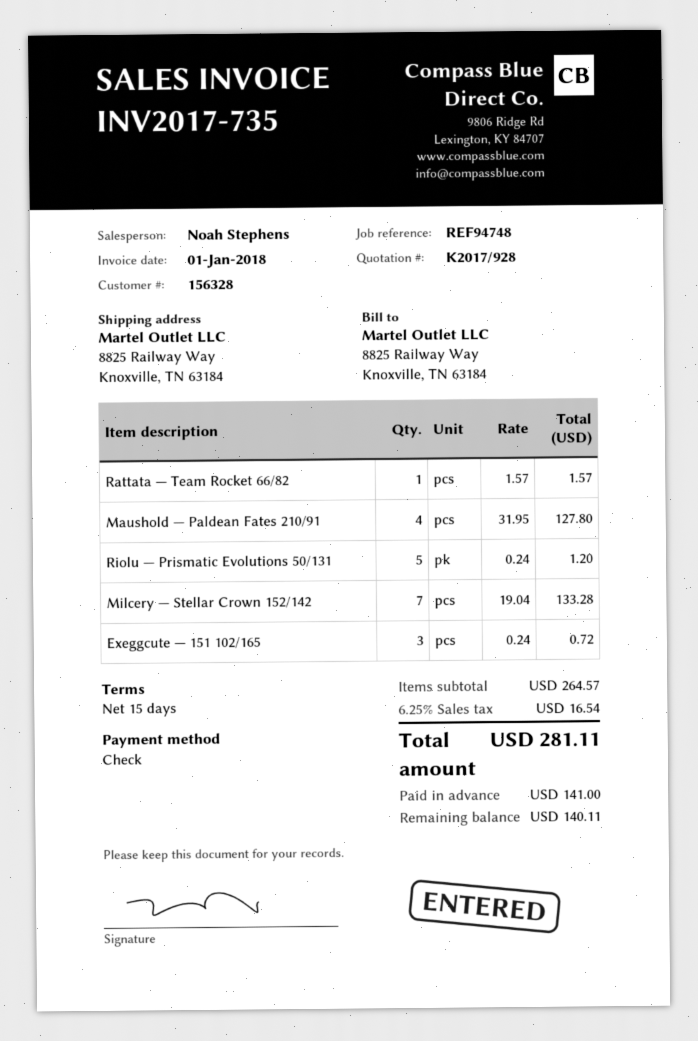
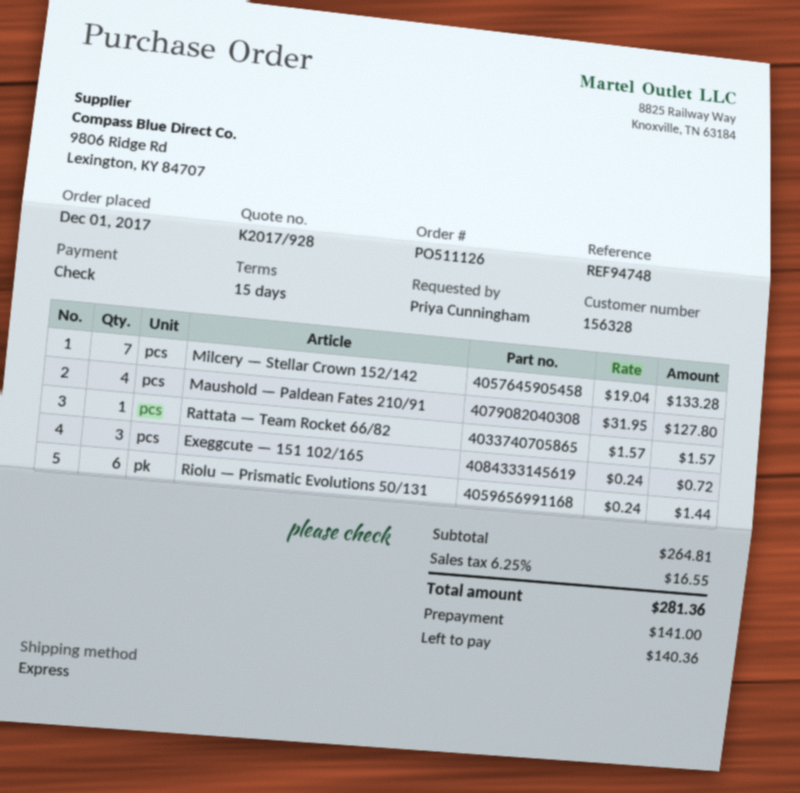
Riolu — Prismatic Evolutions 50/131: 5 x 0.24 = 1.20 -> 6 x 0.24 = 1.44
subtotal: 264.57 -> 264.81
tax: 6.25% = 16.54 -> 6.25% = 16.55
total: 281.11 -> 281.36
balance: 140.11 -> 140.36

